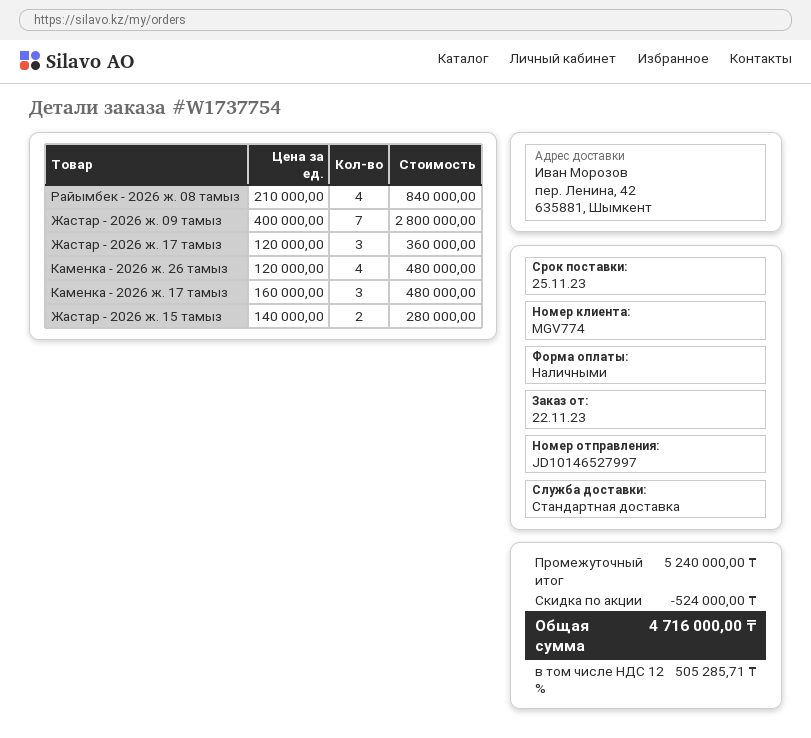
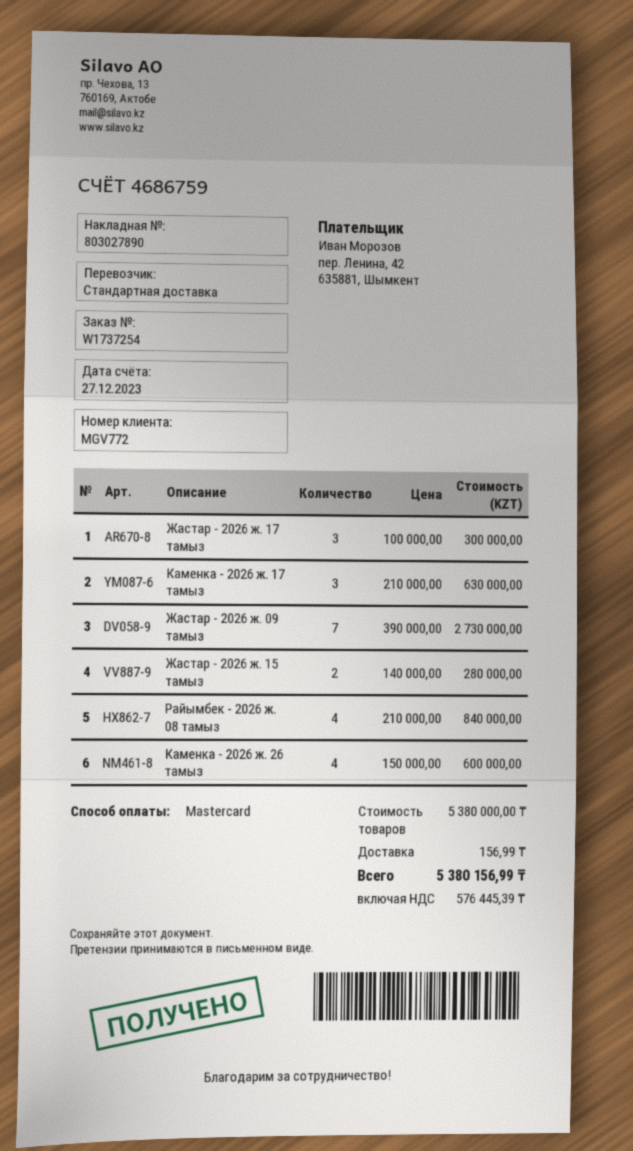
order number: W1737754 -> W1737254
customer number: MGV774 -> MGV772
payment method: cash -> Mastercard
Жастар - 2026 ж. 09 тамыз: 7 x 400000.00 = 2800000.00 -> 7 x 390000.00 = 2730000.00
Жастар - 2026 ж. 17 тамыз: 3 x 120000.00 = 360000.00 -> 3 x 100000.00 = 300000.00
Каменка - 2026 ж. 26 тамыз: 4 x 120000.00 = 480000.00 -> 4 x 150000.00 = 600000.00
Каменка - 2026 ж. 17 тамыз: 3 x 160000.00 = 480000.00 -> 3 x 210000.00 = 630000.00
subtotal: 5240000.00 -> 5380000.00
discount: 524000.00 -> none
shipping: none -> 156.99
tax: 505285.71 -> 576445.39
total: 4716000.00 -> 5380156.99

